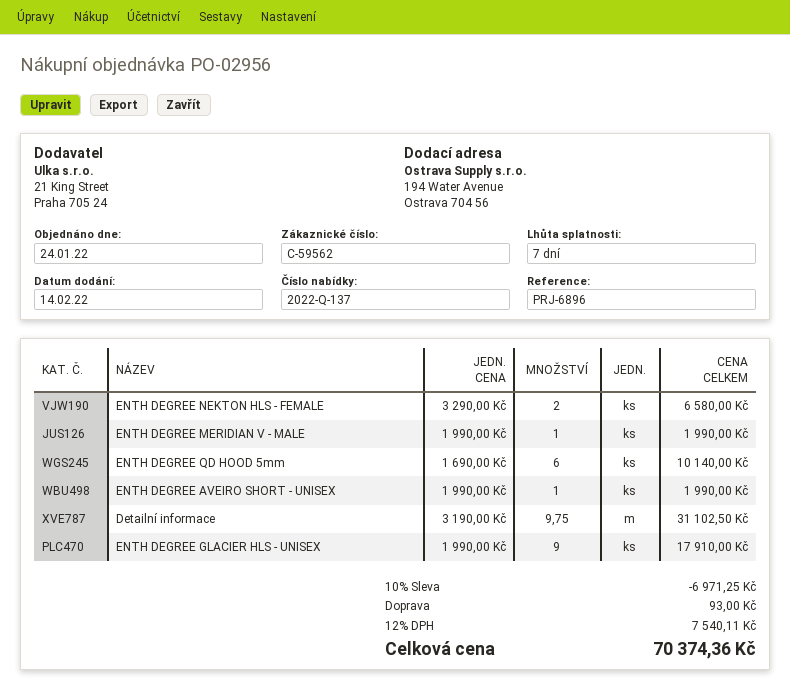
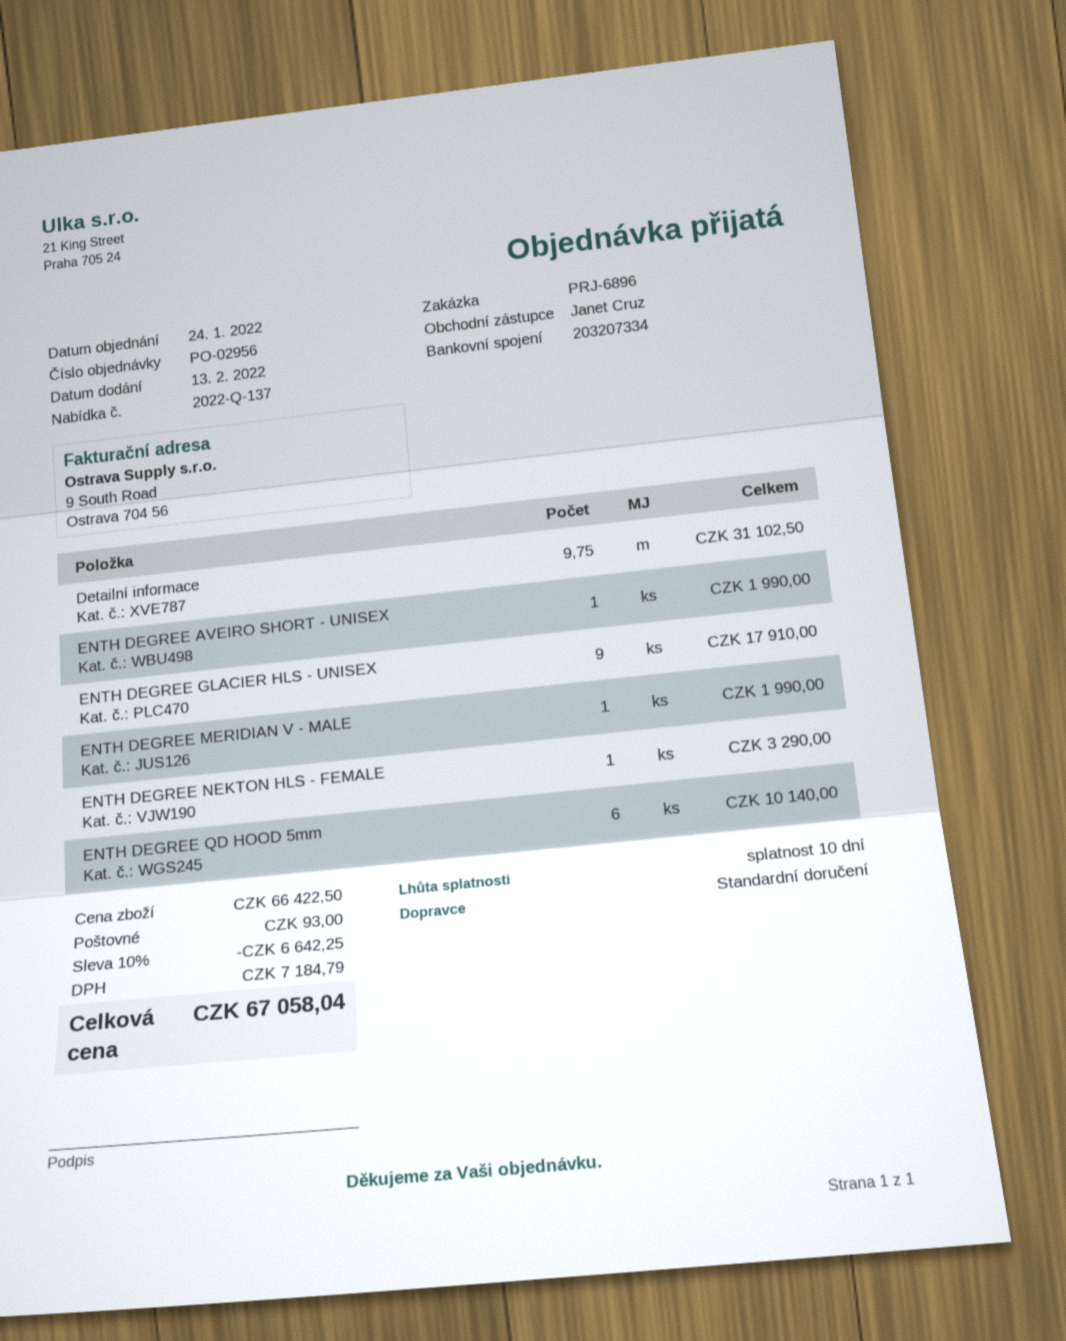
delivery date: 2022-02-14 -> 2022-02-13
payment terms: 7 days -> 10 days
ENTH DEGREE NEKTON HLS - FEMALE: 2 for 6580.00 -> 1 for 3290.00
discount: 10% = 6971.25 -> 10% = 6642.25
tax: 7540.11 -> 7184.79
total: 70374.36 -> 67058.04

